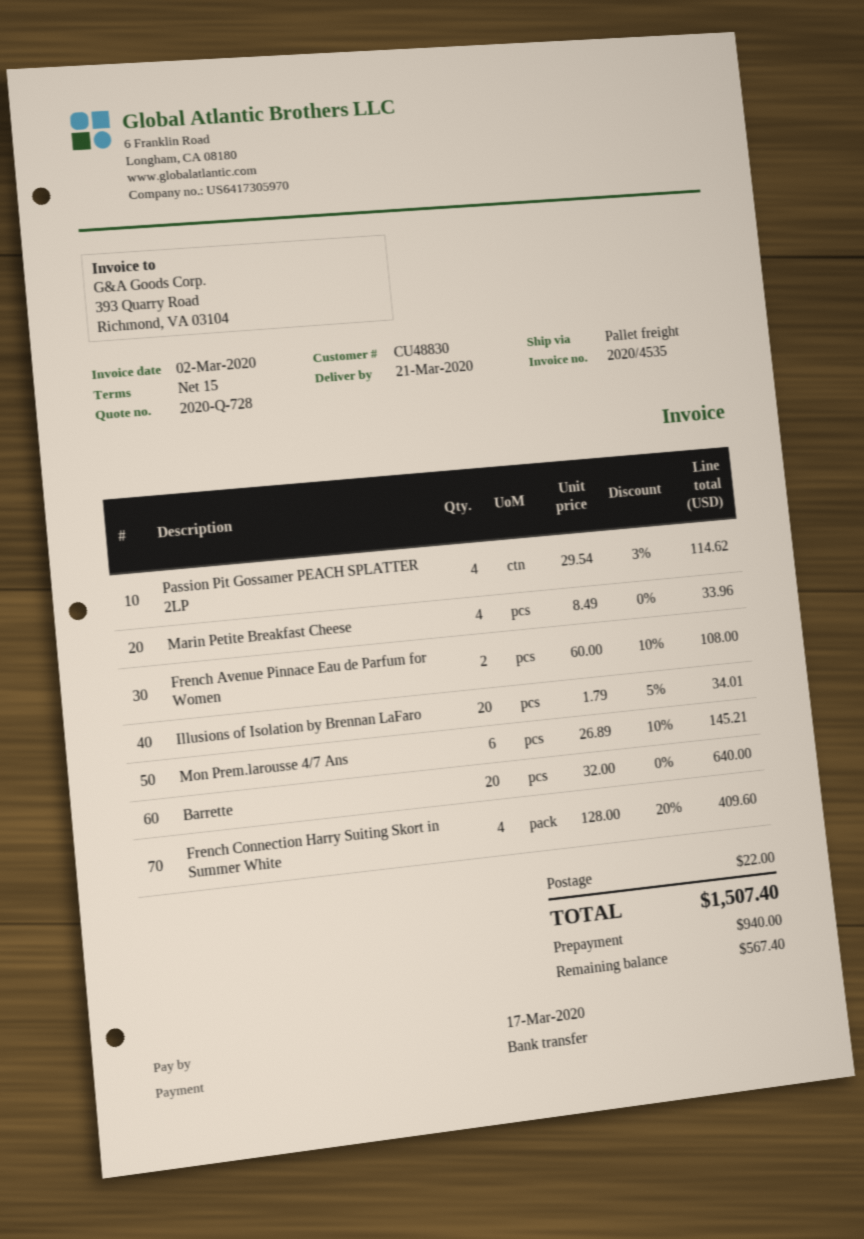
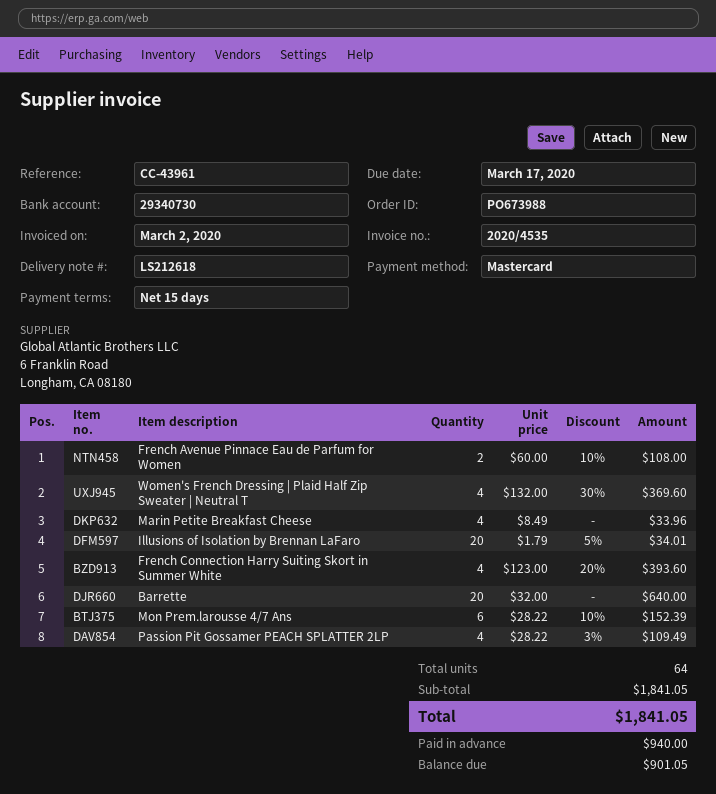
payment method: bank transfer -> Mastercard
Passion Pit Gossamer PEACH SPLATTER 2LP: 4 x 29.54 - 3% = 114.62 -> 4 x 28.22 - 3% = 109.49
Mon Prem.larousse 4/7 Ans: 6 x 26.89 - 10% = 145.21 -> 6 x 28.22 - 10% = 152.39
French Connection Harry Suiting Skort in Summer White: 4 x 128.00 - 20% = 409.60 -> 4 x 123.00 - 20% = 393.60
Women's French Dressing | Plaid Half Zip Sweater | Neutral T: none -> 4 x 132.00 - 30% = 369.60
shipping: 22.00 -> none
total: 1507.40 -> 1841.05
balance: 567.40 -> 901.05

